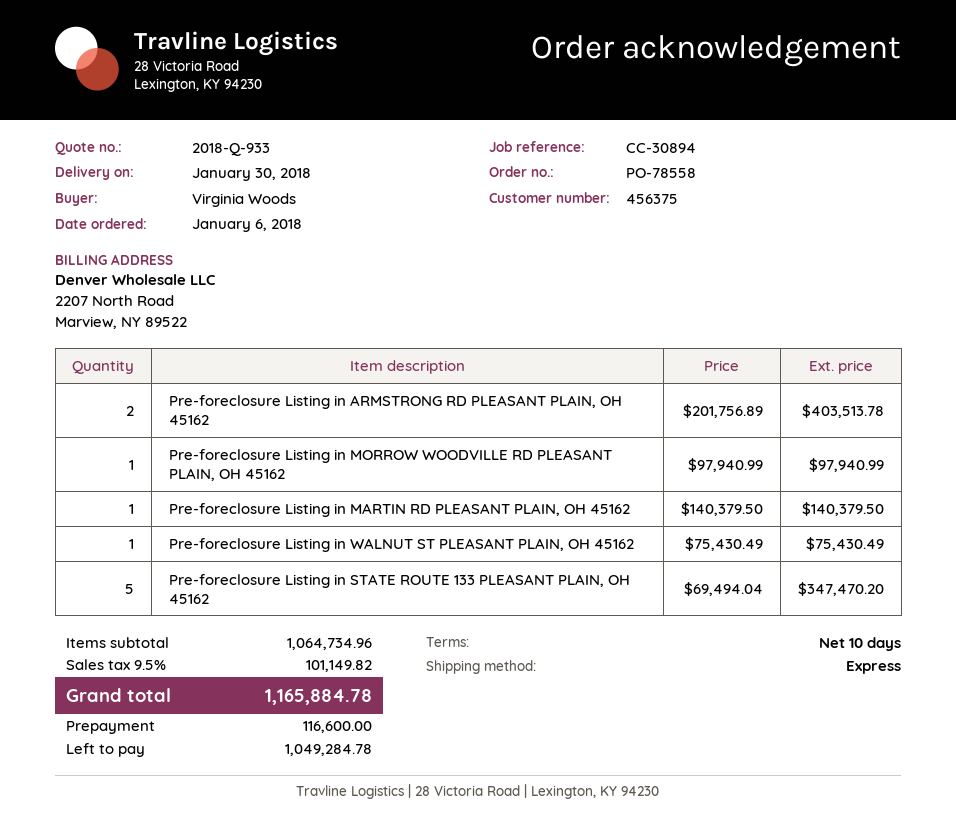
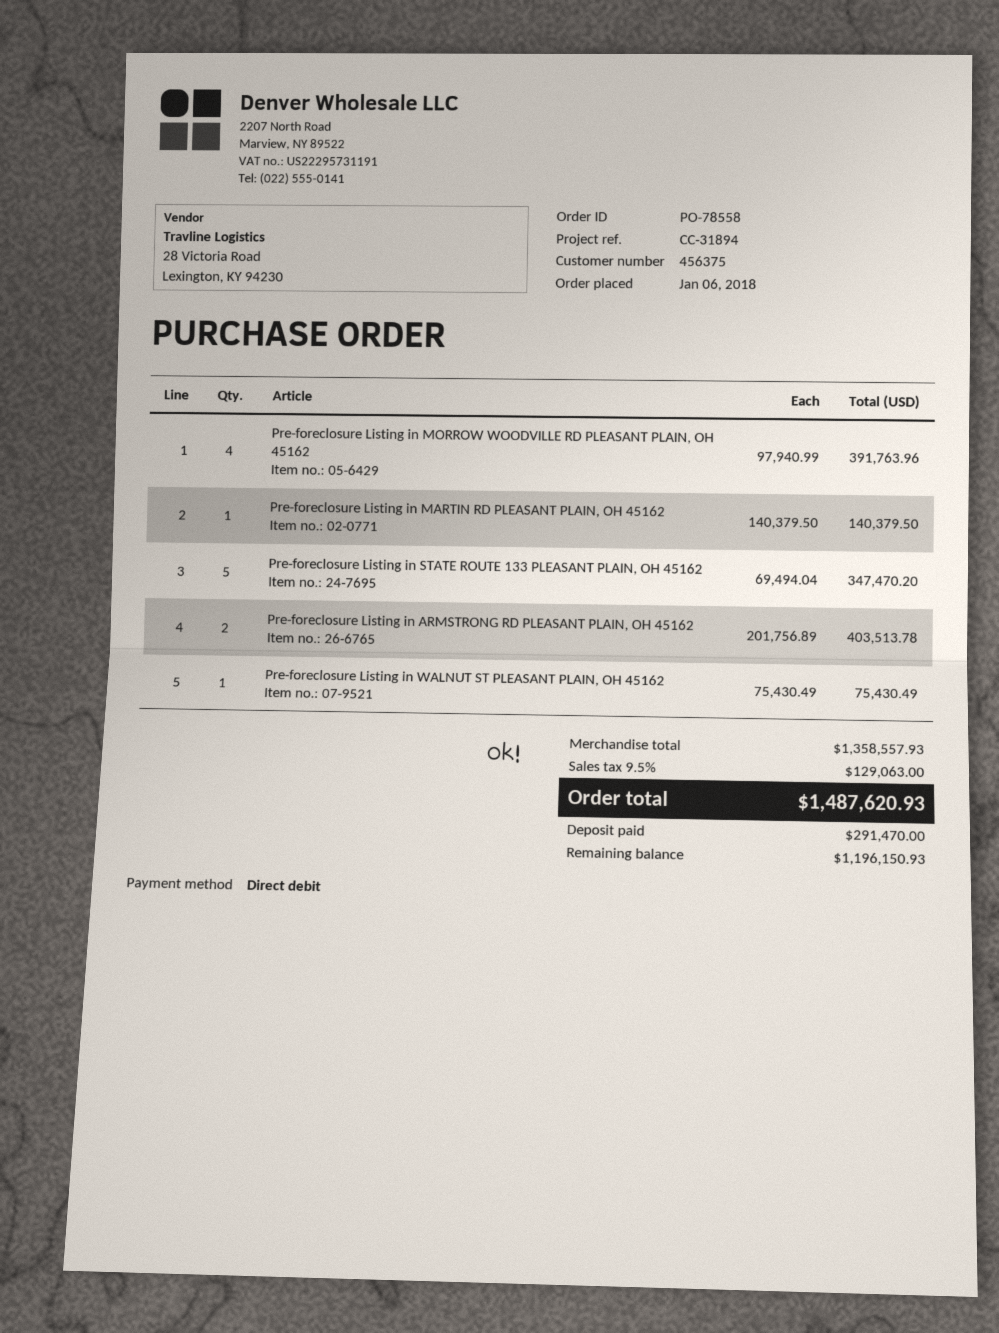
reference: CC-30894 -> CC-31894
Pre-foreclosure Listing in MORROW WOODVILLE RD PLEASANT PLAIN, OH 45162: 1 x 97940.99 = 97940.99 -> 4 x 97940.99 = 391763.96
subtotal: 1064734.96 -> 1358557.93
tax: 9.5% = 101149.82 -> 9.5% = 129063.00
total: 1165884.78 -> 1487620.93
deposit: 116600.00 -> 291470.00
balance: 1049284.78 -> 1196150.93

